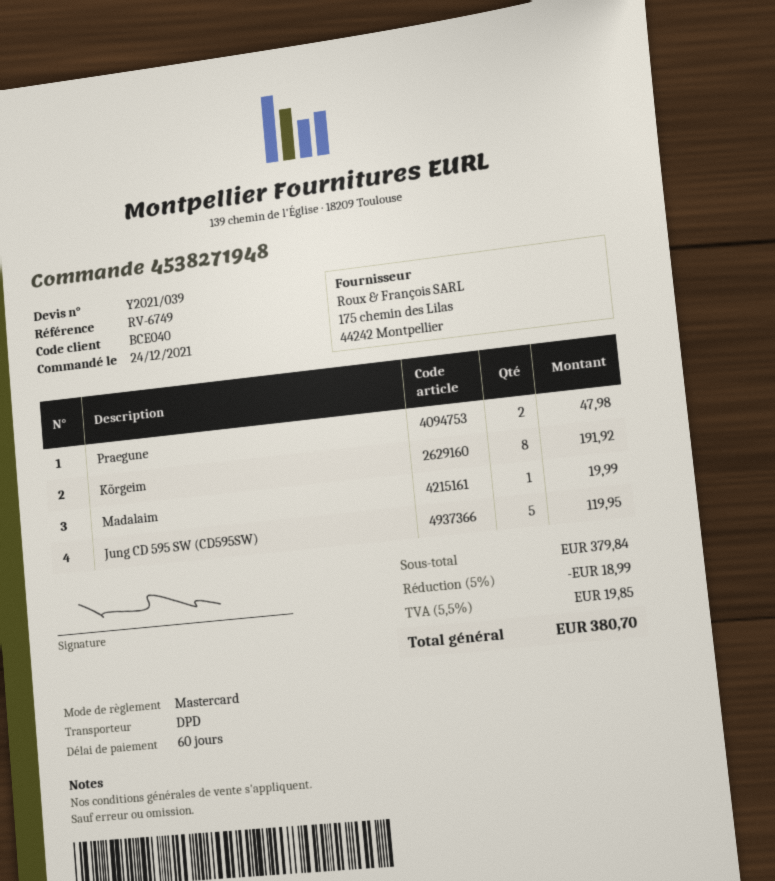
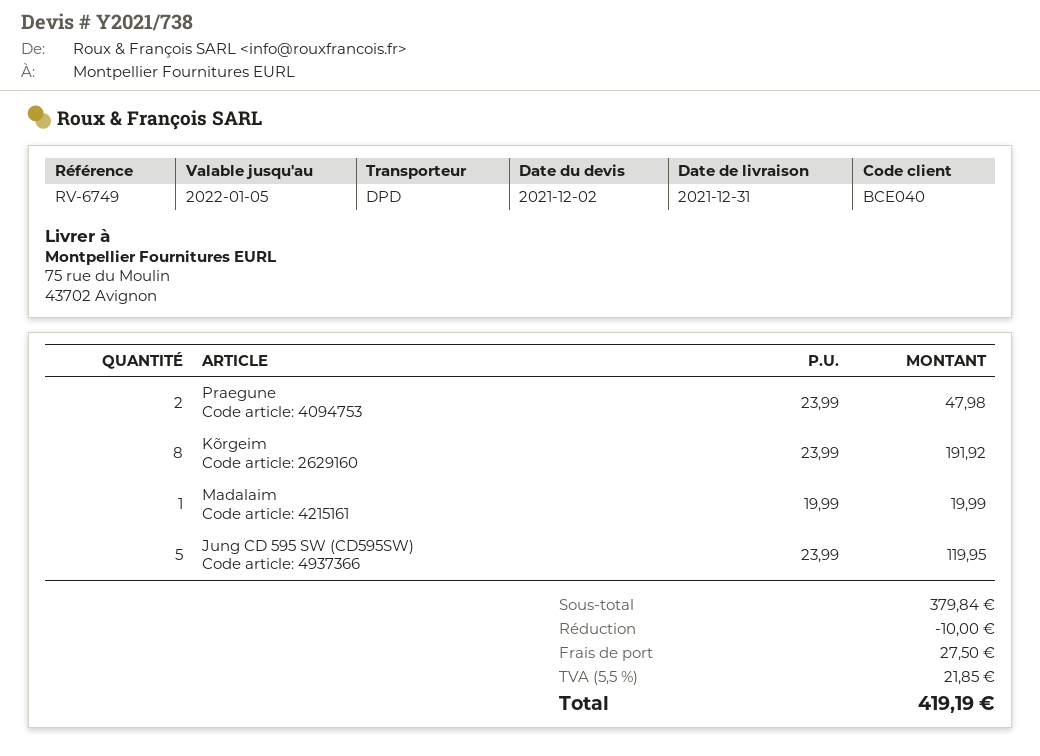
quote number: Y2021/039 -> Y2021/738
discount: 18.99 -> 10.00
shipping: none -> 27.50
tax: 5.5% = 19.85 -> 5.5% = 21.85
total: 380.70 -> 419.19

